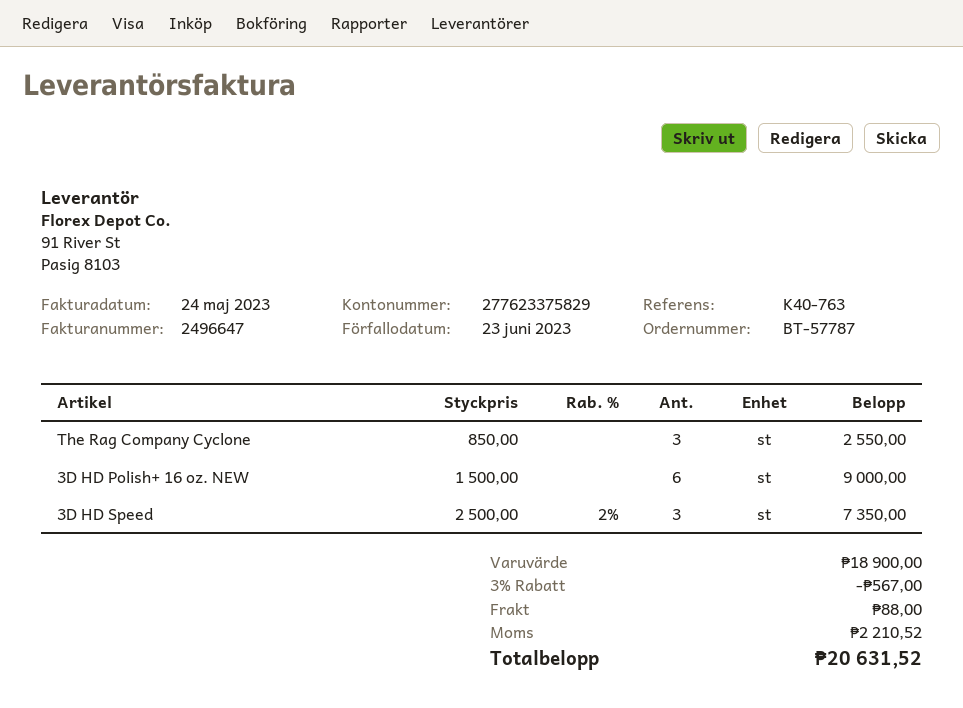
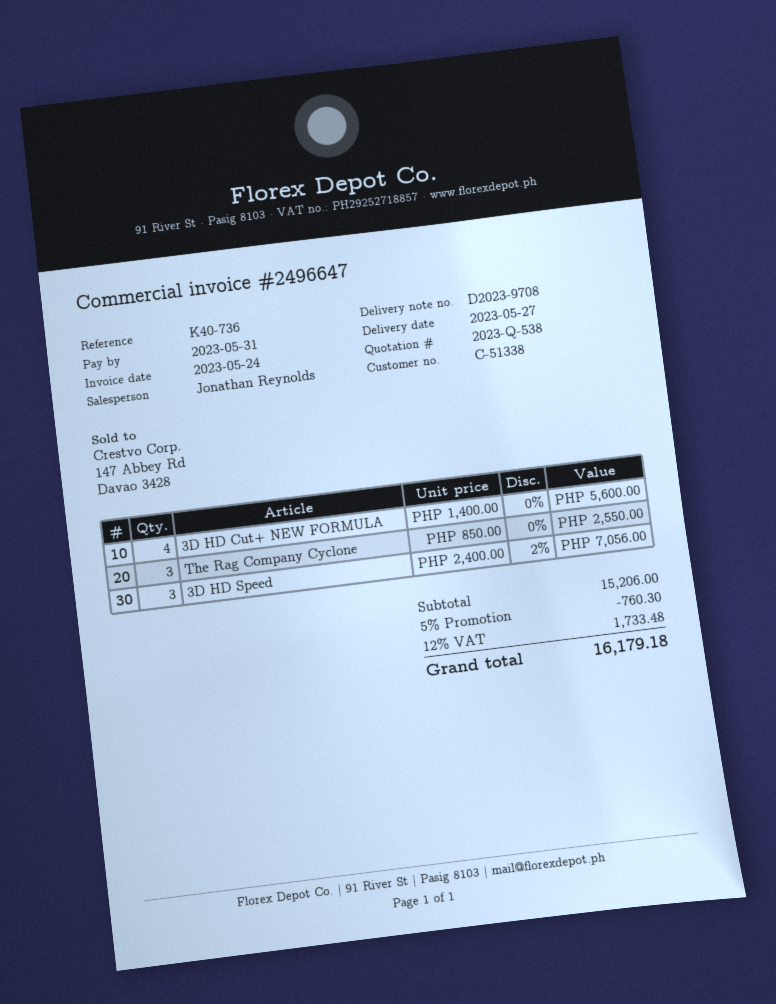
due date: 2023-06-23 -> 2023-05-31
reference: K40-763 -> K40-736
3D HD Polish+ 16 oz. NEW: 6 x 1500.00 = 9000.00 -> none
3D HD Speed: 3 x 2500.00 - 2% = 7350.00 -> 3 x 2400.00 - 2% = 7056.00
3D HD Cut+ NEW FORMULA: none -> 4 x 1400.00 = 5600.00
subtotal: 18900.00 -> 15206.00
discount: 3% = 567.00 -> 5% = 760.30
shipping: 88.00 -> none
tax: 2210.52 -> 1733.48
total: 20631.52 -> 16179.18

